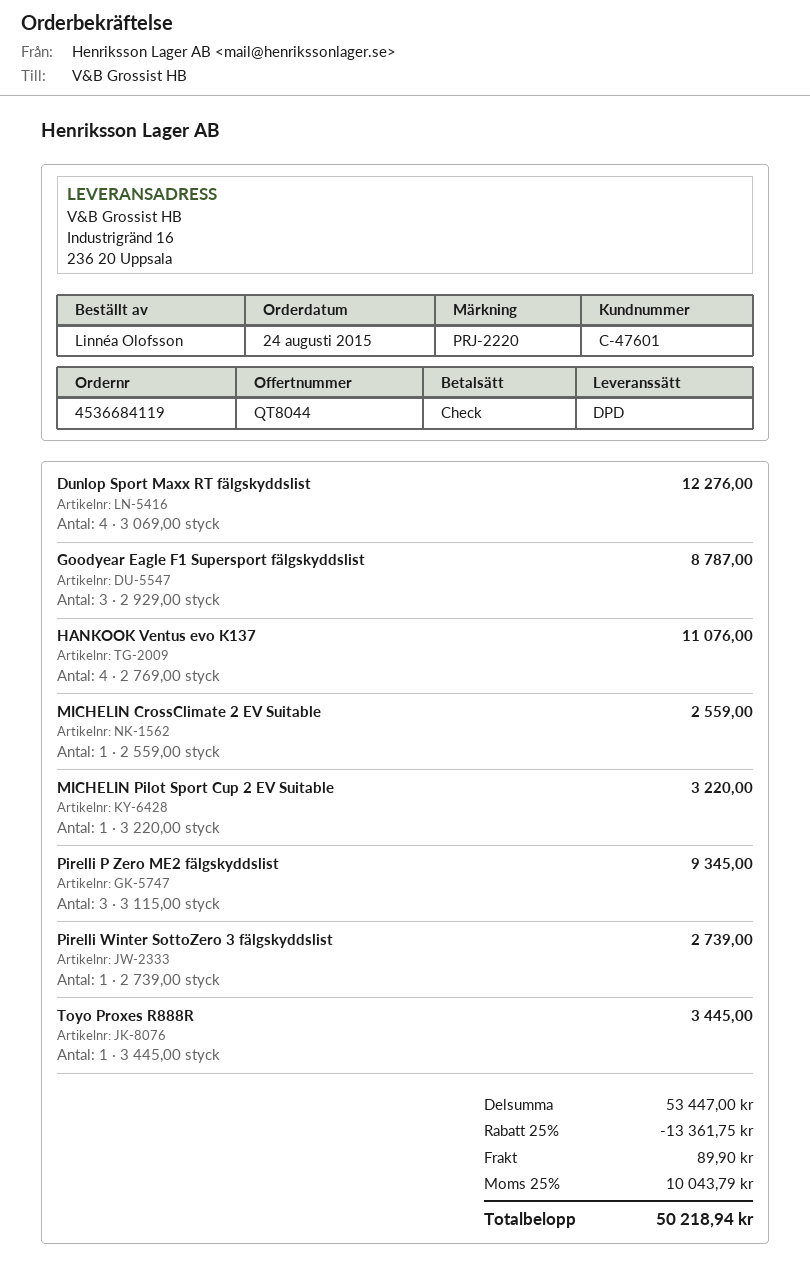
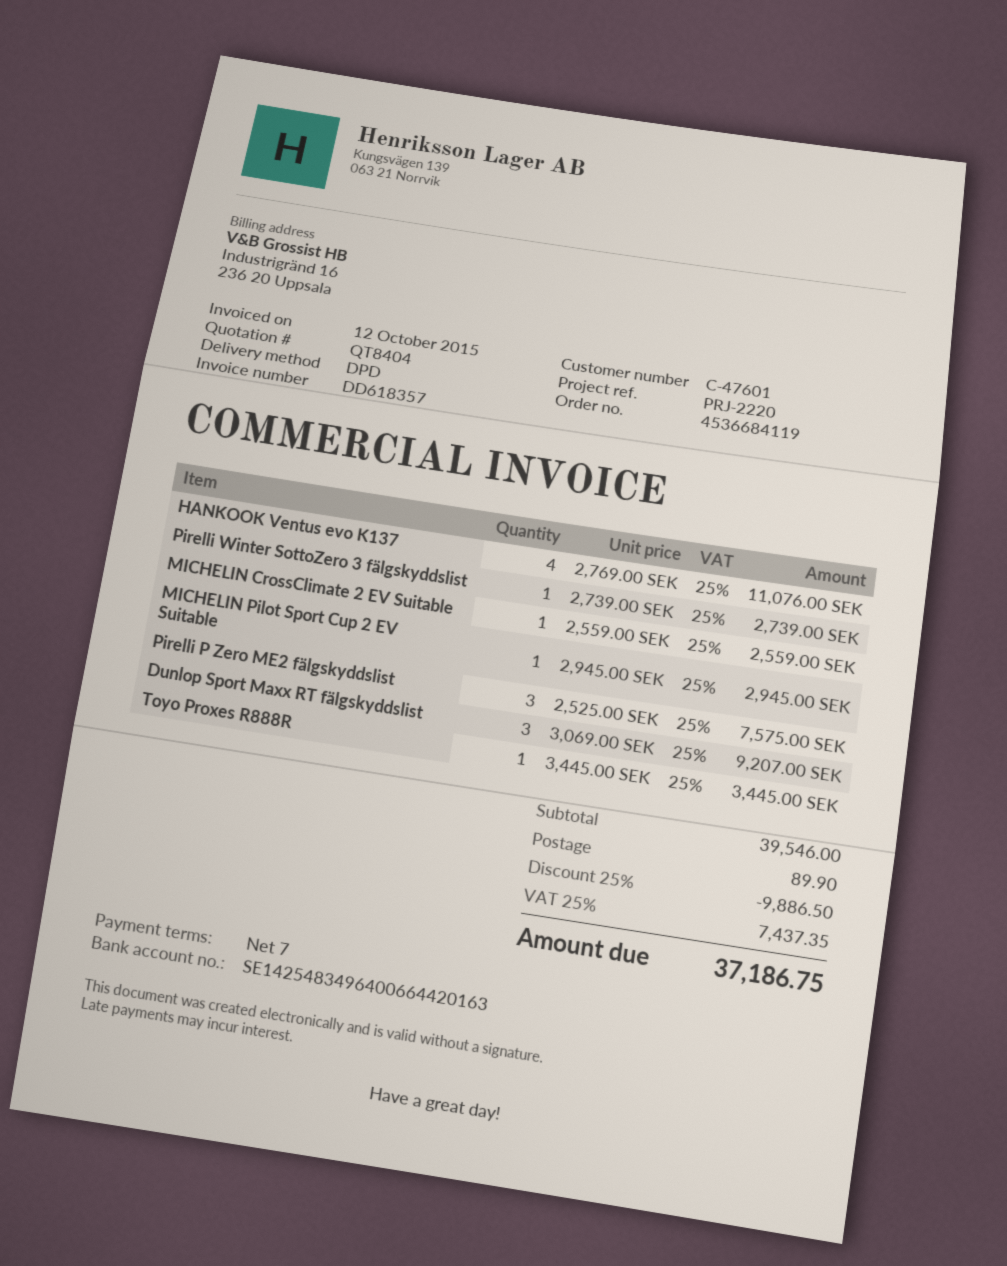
quote number: QT8044 -> QT8404
Dunlop Sport Maxx RT fälgskyddslist: 4 x 3069.00 = 12276.00 -> 3 x 3069.00 = 9207.00
Goodyear Eagle F1 Supersport fälgskyddslist: 3 x 2929.00 = 8787.00 -> none
MICHELIN Pilot Sport Cup 2 EV Suitable: 1 x 3220.00 = 3220.00 -> 1 x 2945.00 = 2945.00
Pirelli P Zero ME2 fälgskyddslist: 3 x 3115.00 = 9345.00 -> 3 x 2525.00 = 7575.00
subtotal: 53447.00 -> 39546.00
discount: 25% = 13361.75 -> 25% = 9886.50
tax: 25% = 10043.79 -> 25% = 7437.35
total: 50218.94 -> 37186.75

